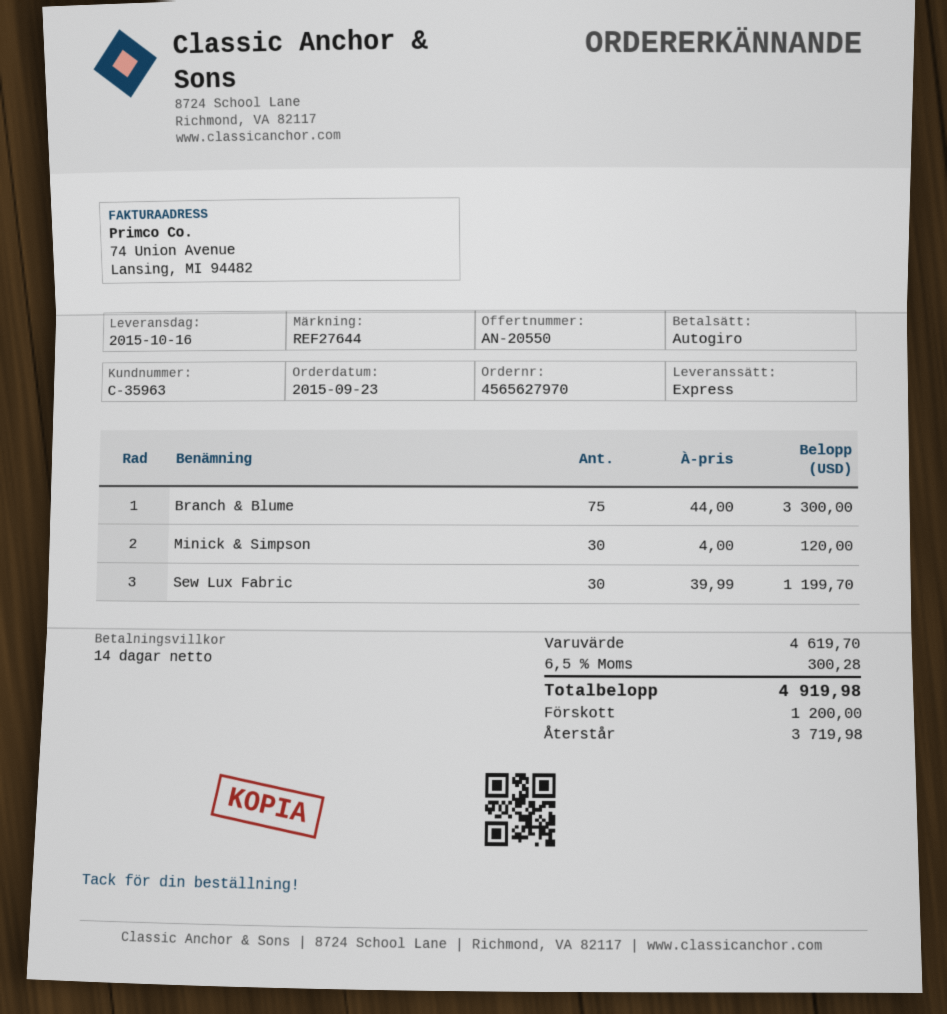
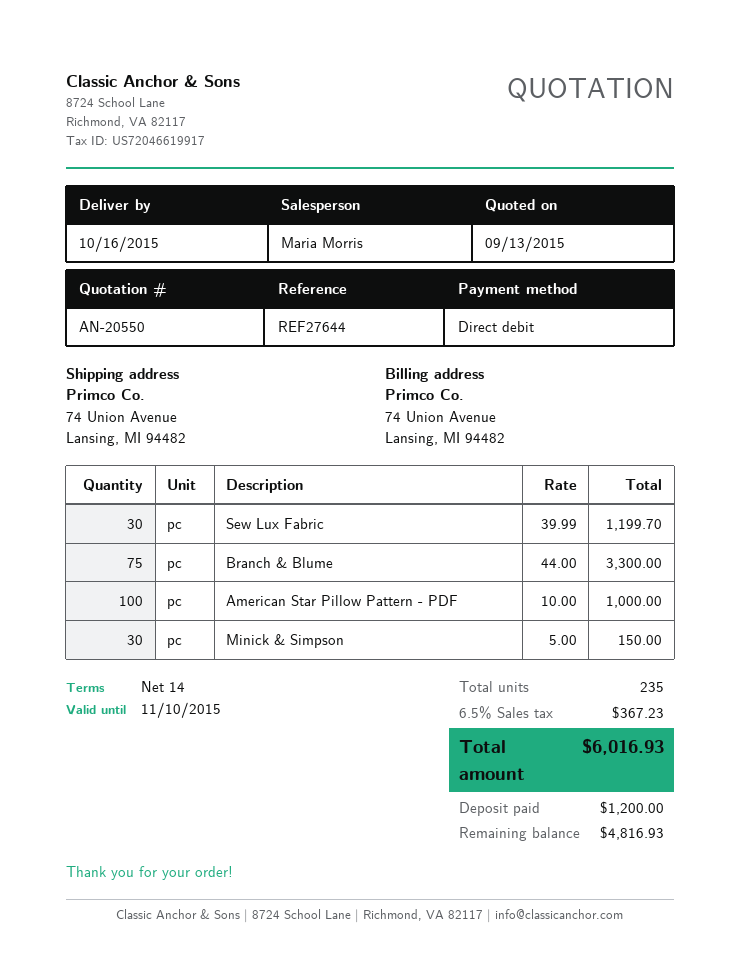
Minick & Simpson: 30 x 4.00 = 120.00 -> 30 x 5.00 = 150.00
American Star Pillow Pattern - PDF: none -> 100 x 10.00 = 1000.00
tax: 6.5% = 300.28 -> 6.5% = 367.23
total: 4919.98 -> 6016.93
balance: 3719.98 -> 4816.93

